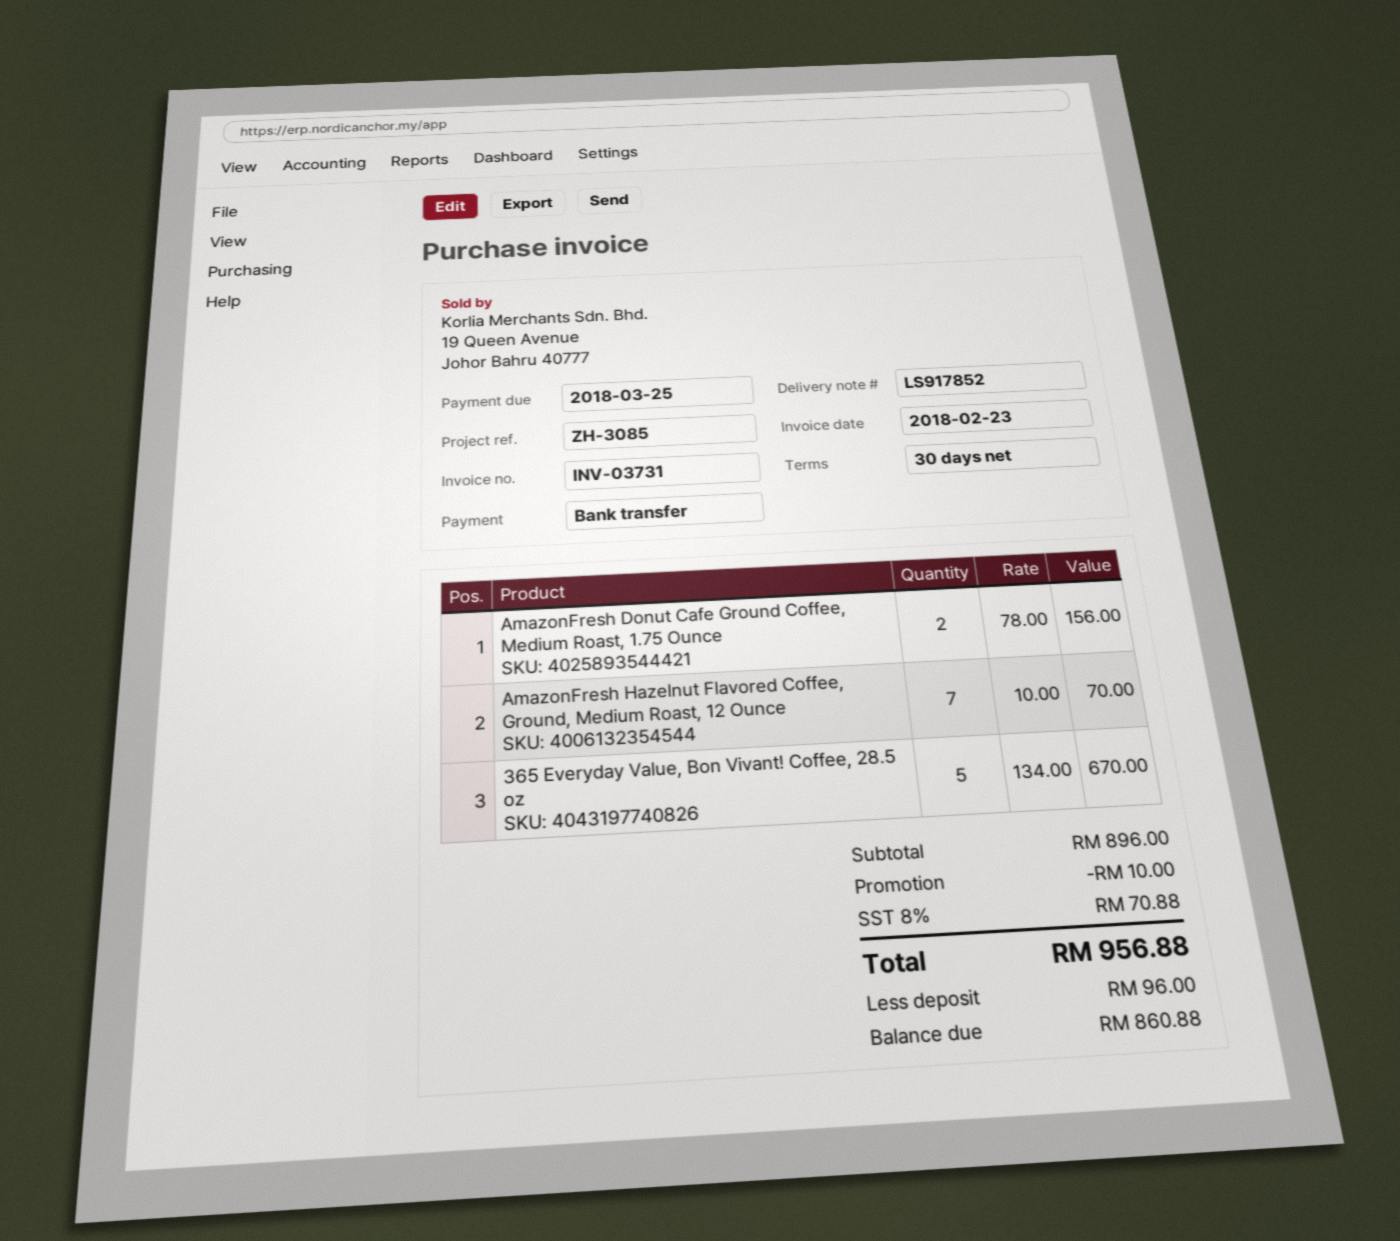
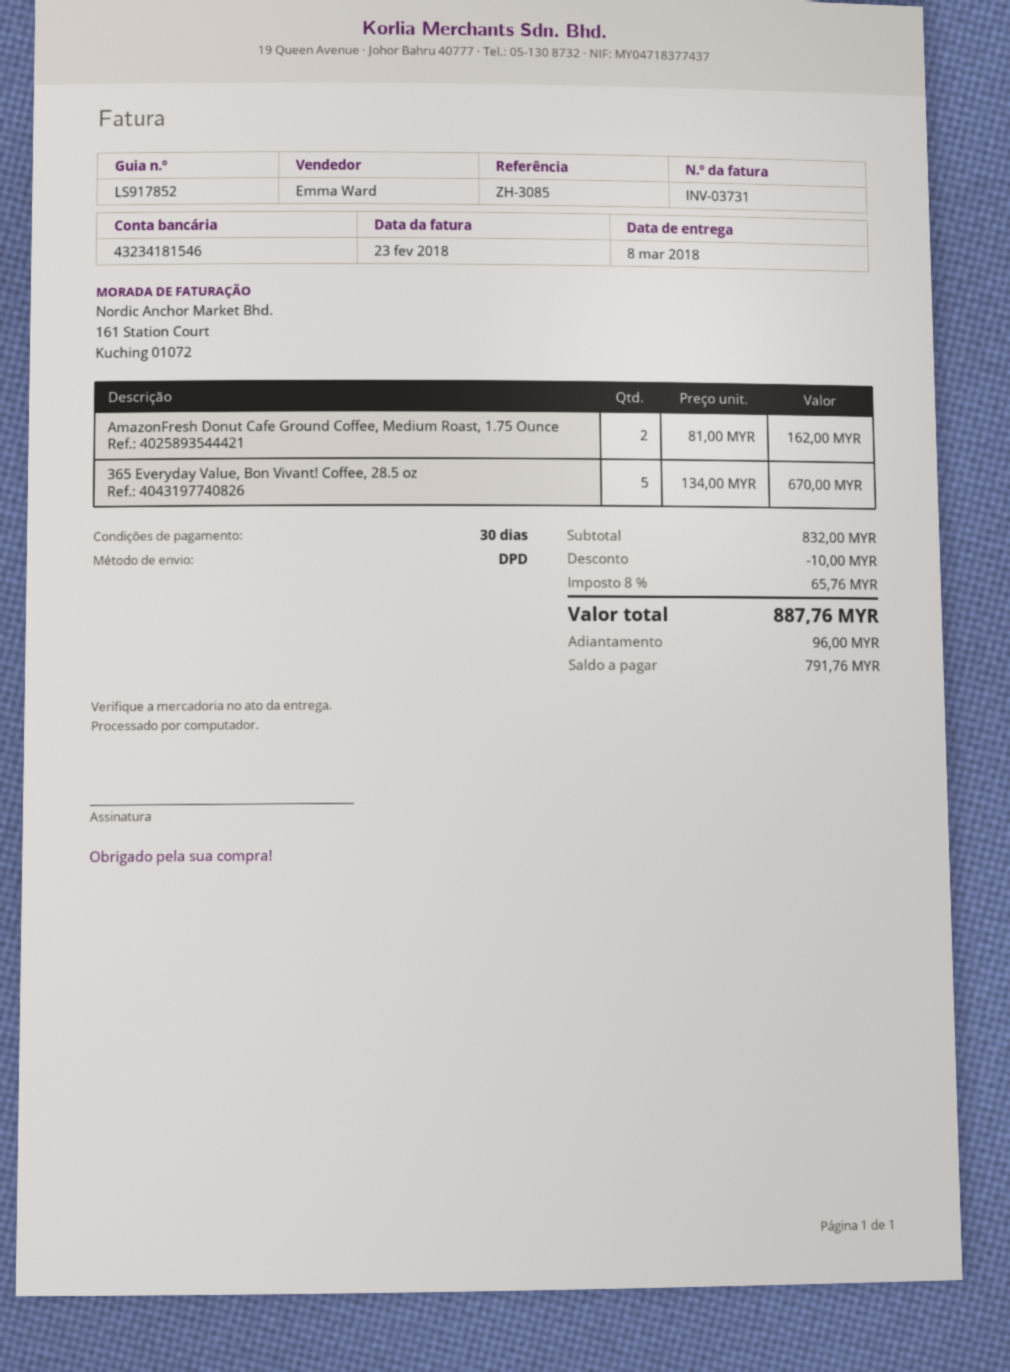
AmazonFresh Donut Cafe Ground Coffee, Medium Roast, 1.75 Ounce: 2 x 78.00 = 156.00 -> 2 x 81.00 = 162.00
AmazonFresh Hazelnut Flavored Coffee, Ground, Medium Roast, 12 Ounce: 7 x 10.00 = 70.00 -> none
subtotal: 896.00 -> 832.00
tax: 8% = 70.88 -> 8% = 65.76
total: 956.88 -> 887.76
balance: 860.88 -> 791.76

